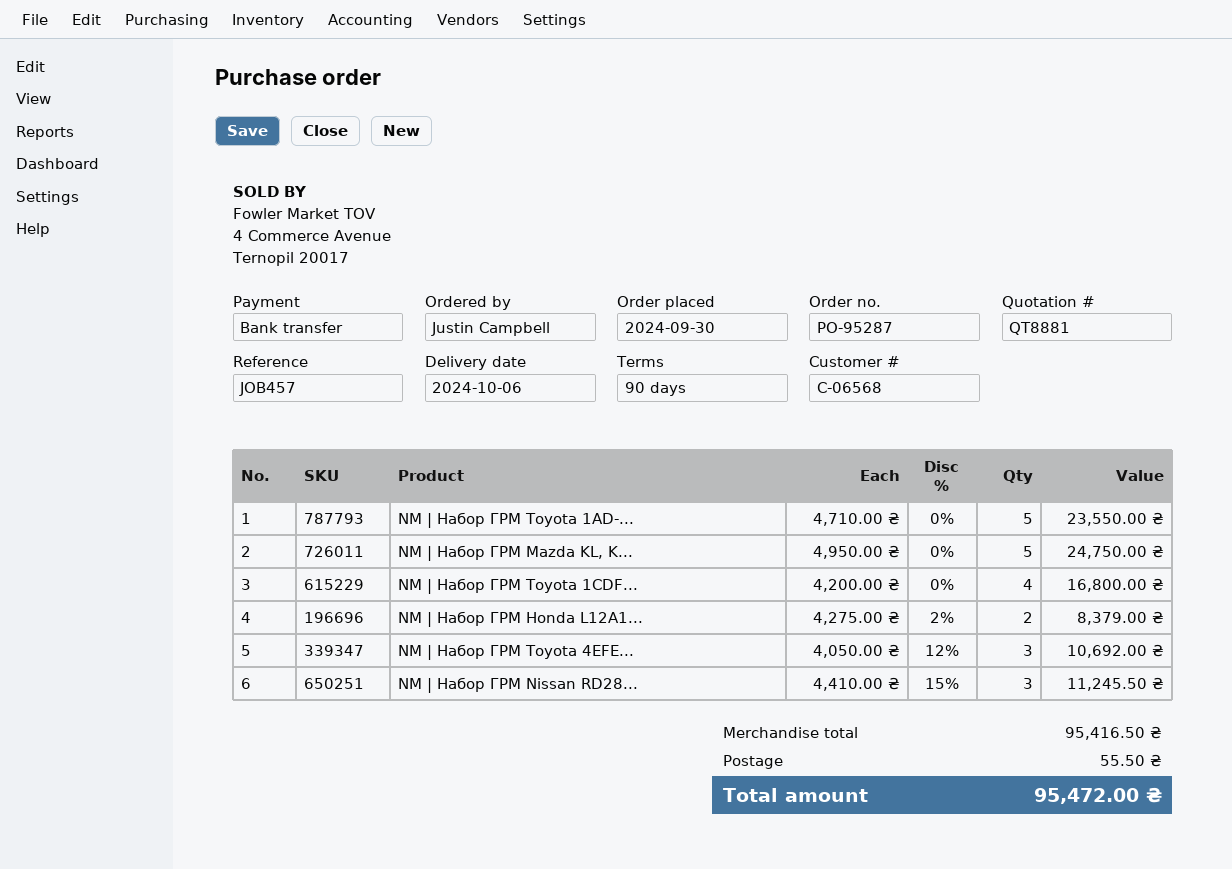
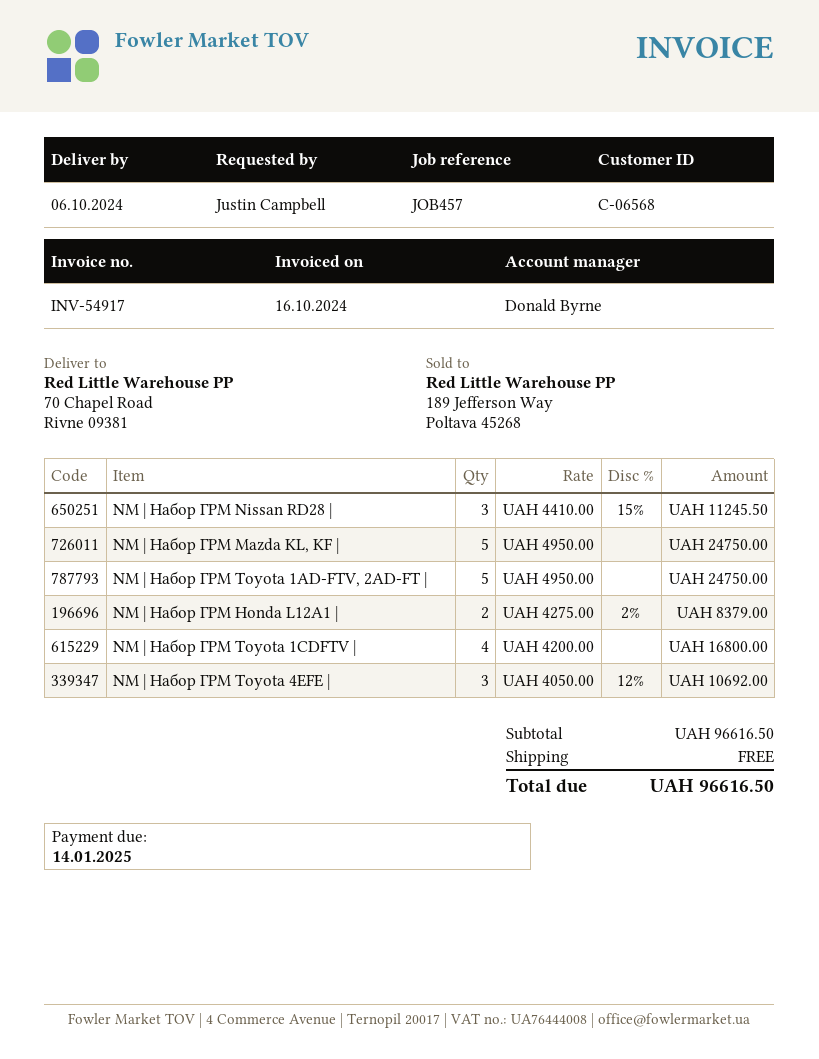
NM | Набор ГРМ Toyota 1AD-...: 5 x 4710.00 = 23550.00 -> 5 x 4950.00 = 24750.00
subtotal: 95416.50 -> 96616.50
shipping: 55.50 -> 0.00
total: 95472.00 -> 96616.50

